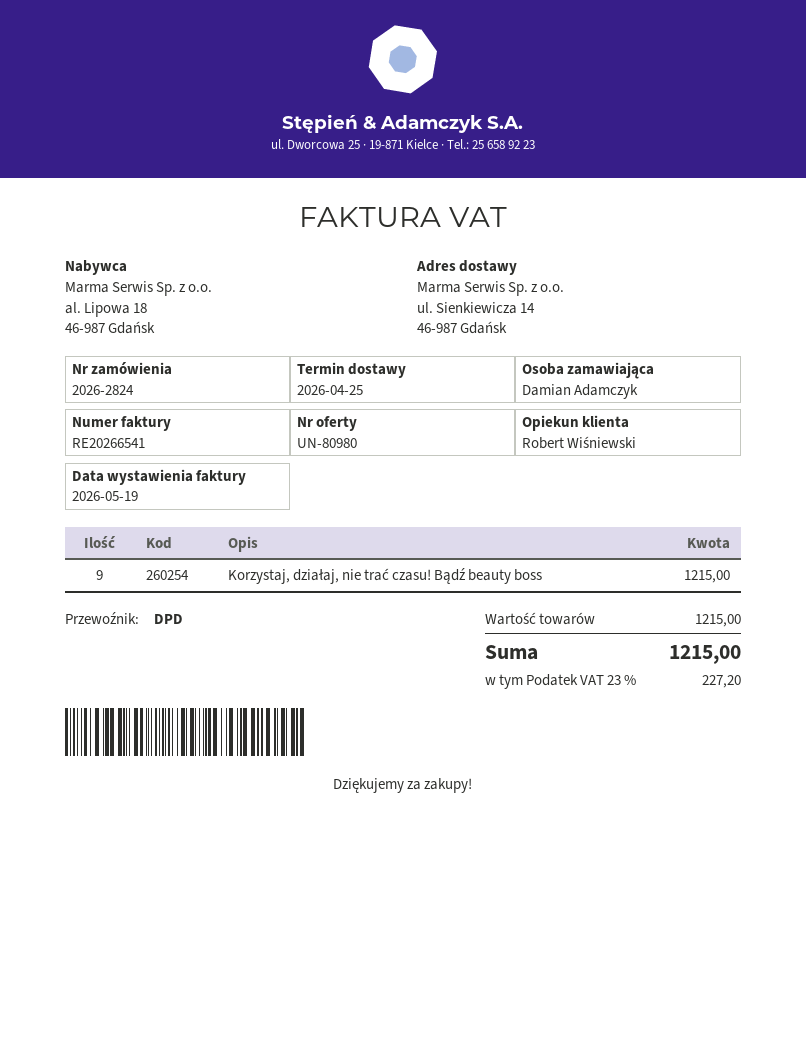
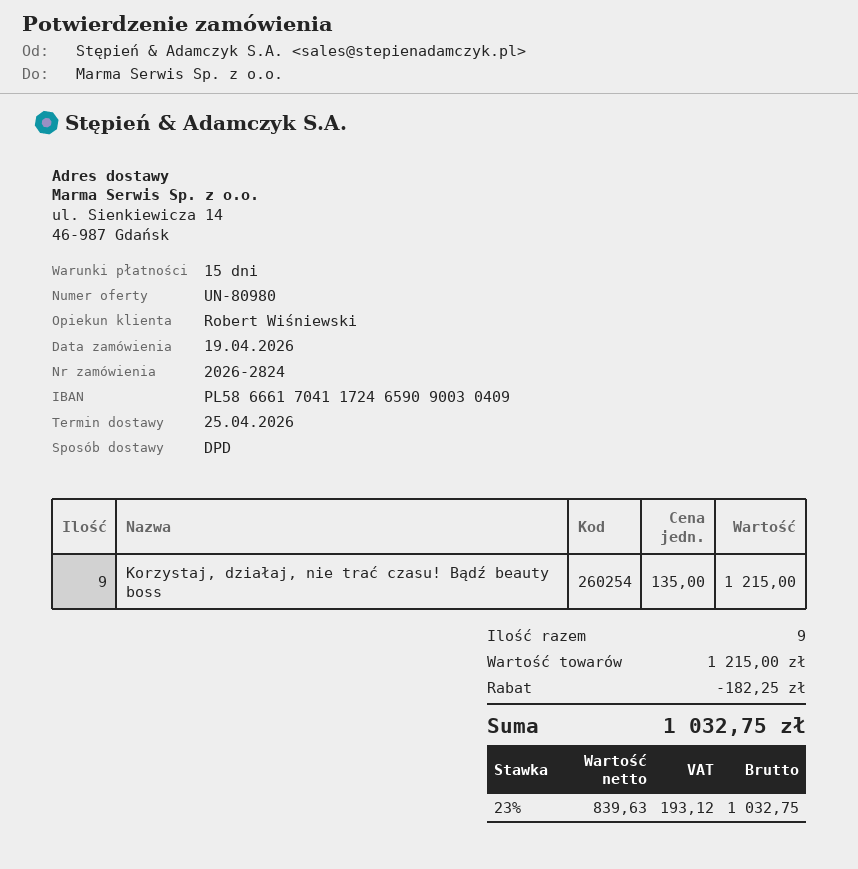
discount: none -> 182.25
tax: 23% = 227.20 -> 23% = 193.12
total: 1215.00 -> 1032.75

